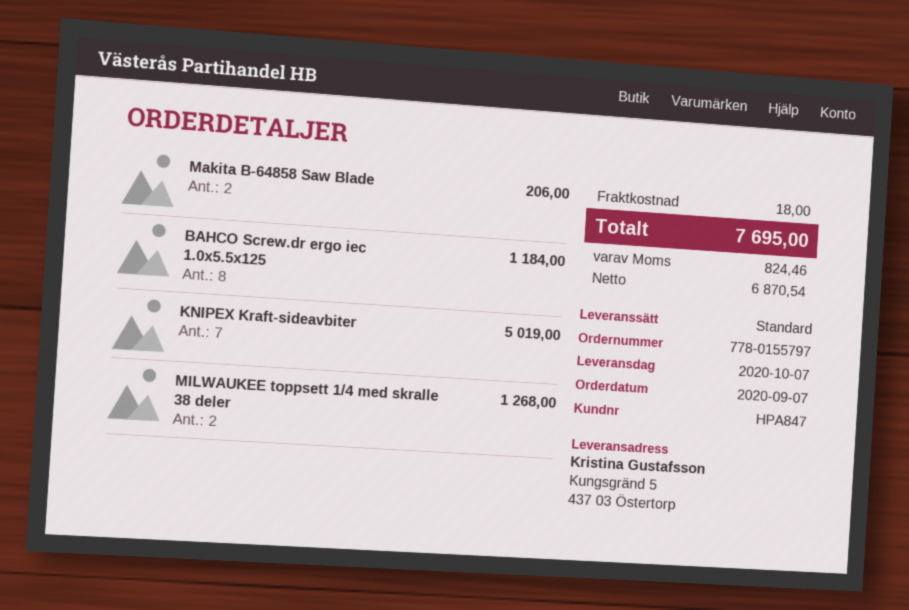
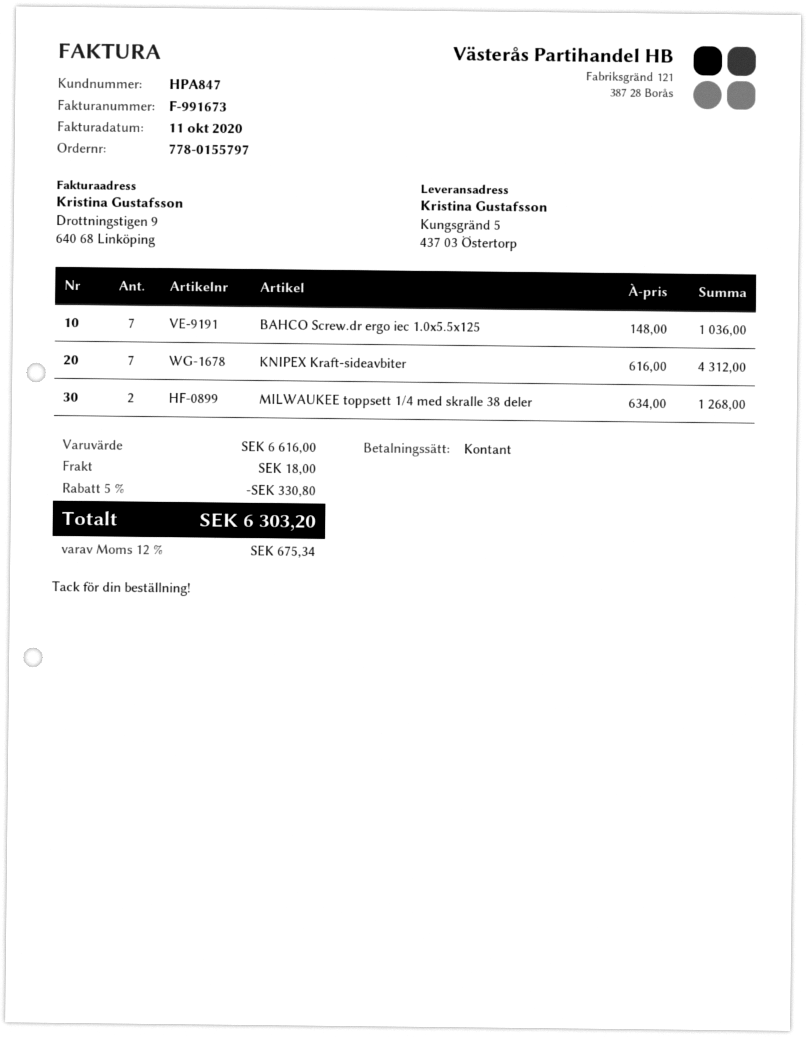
Makita B-64858 Saw Blade: 2 for 206.00 -> none
BAHCO Screw.dr ergo iec 1.0x5.5x125: 8 for 1184.00 -> 7 for 1036.00
KNIPEX Kraft-sideavbiter: 7 for 5019.00 -> 7 for 4312.00
discount: none -> 5% = 330.80
tax: 824.46 -> 675.34
total: 7695.00 -> 6303.20

